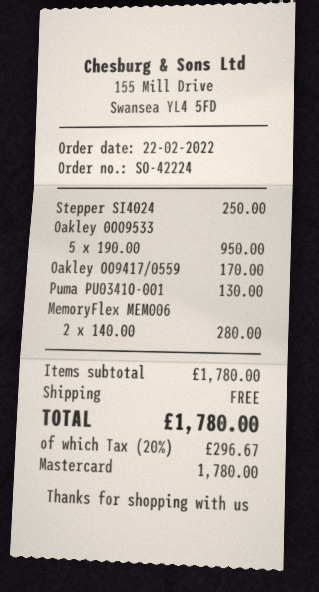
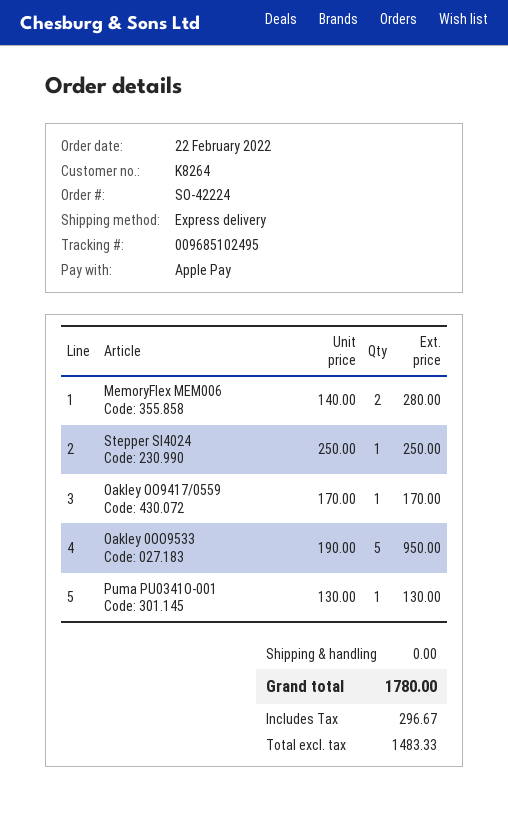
payment method: Mastercard -> Apple Pay

